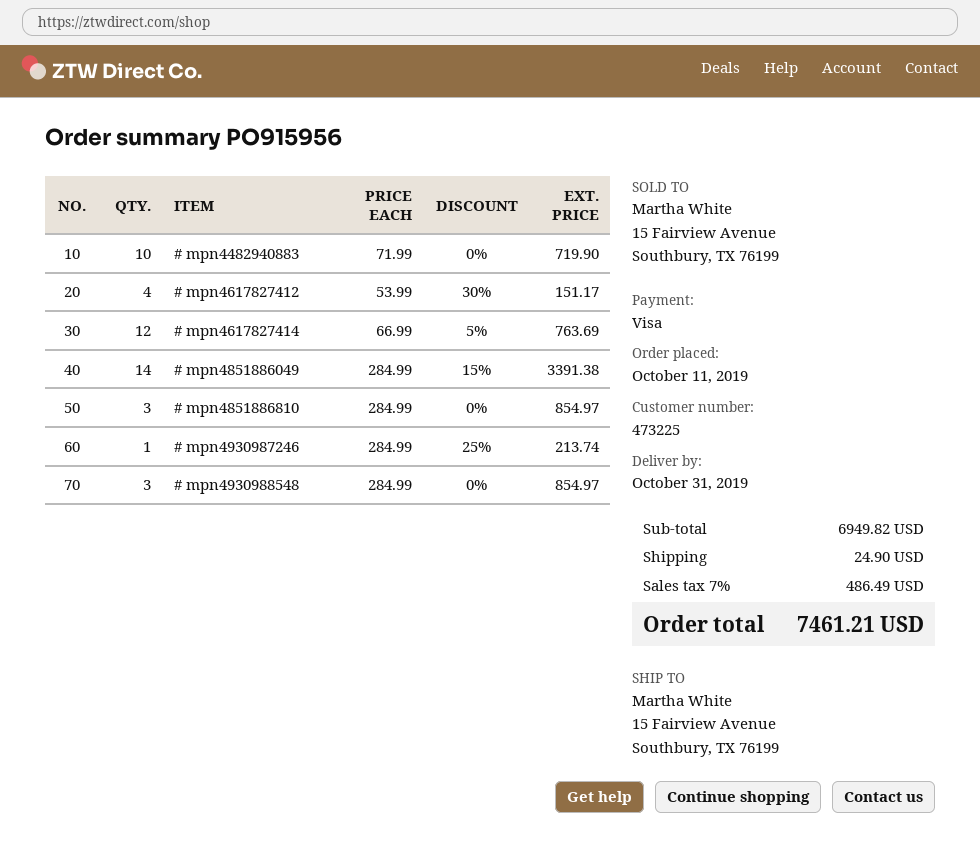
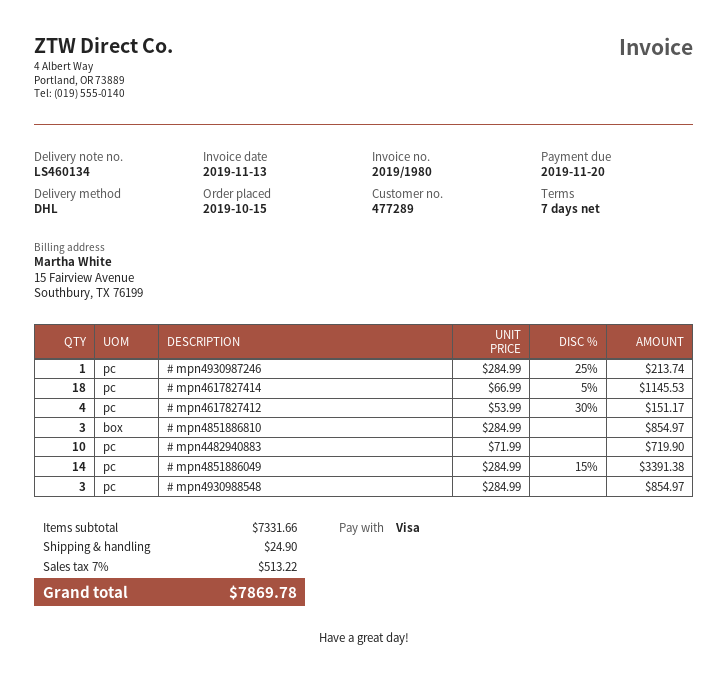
order date: 2019-10-11 -> 2019-10-15
customer number: 473225 -> 477289
# mpn4617827414: 12 x 66.99 - 5% = 763.69 -> 18 x 66.99 - 5% = 1145.53
subtotal: 6949.82 -> 7331.66
tax: 7% = 486.49 -> 7% = 513.22
total: 7461.21 -> 7869.78

